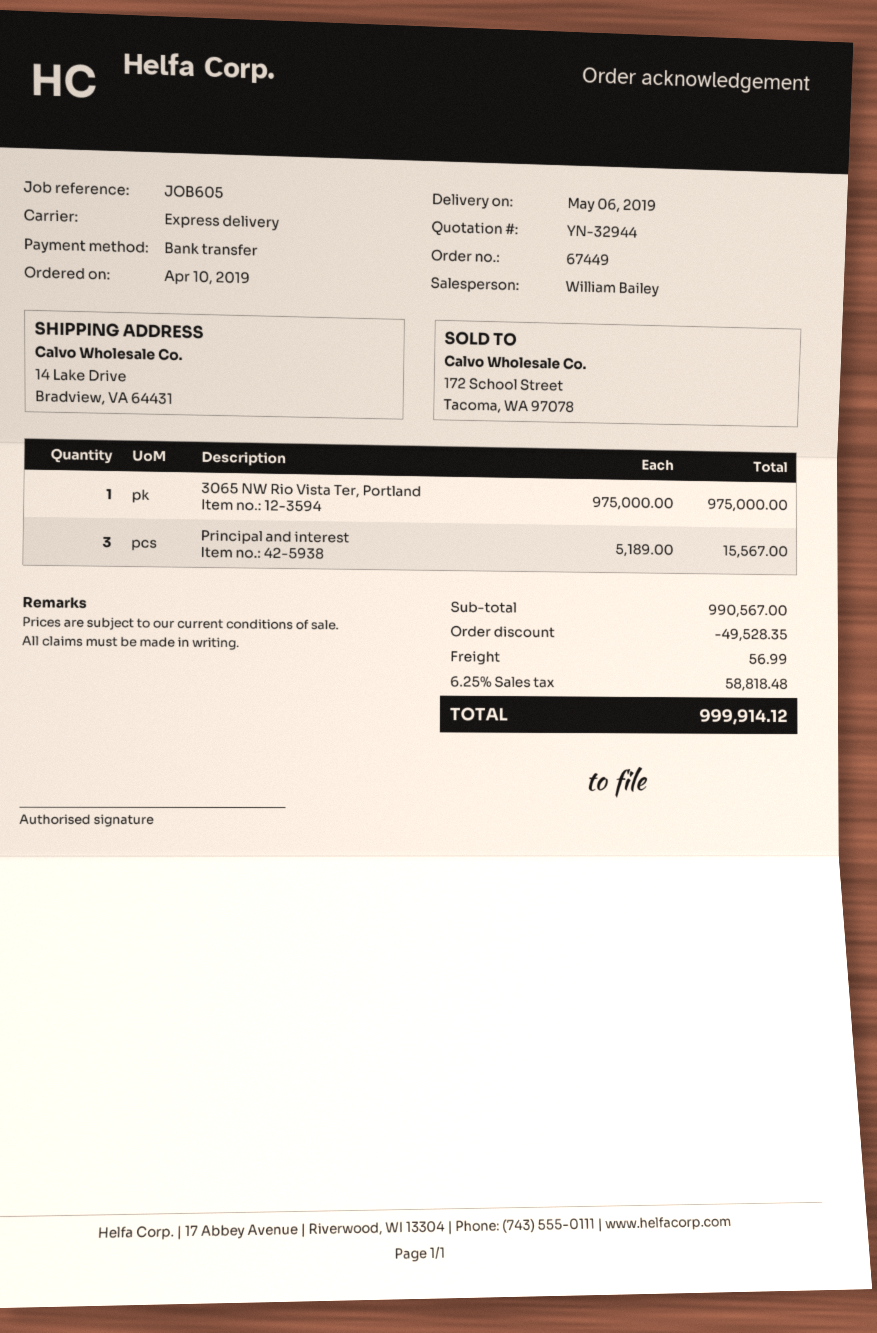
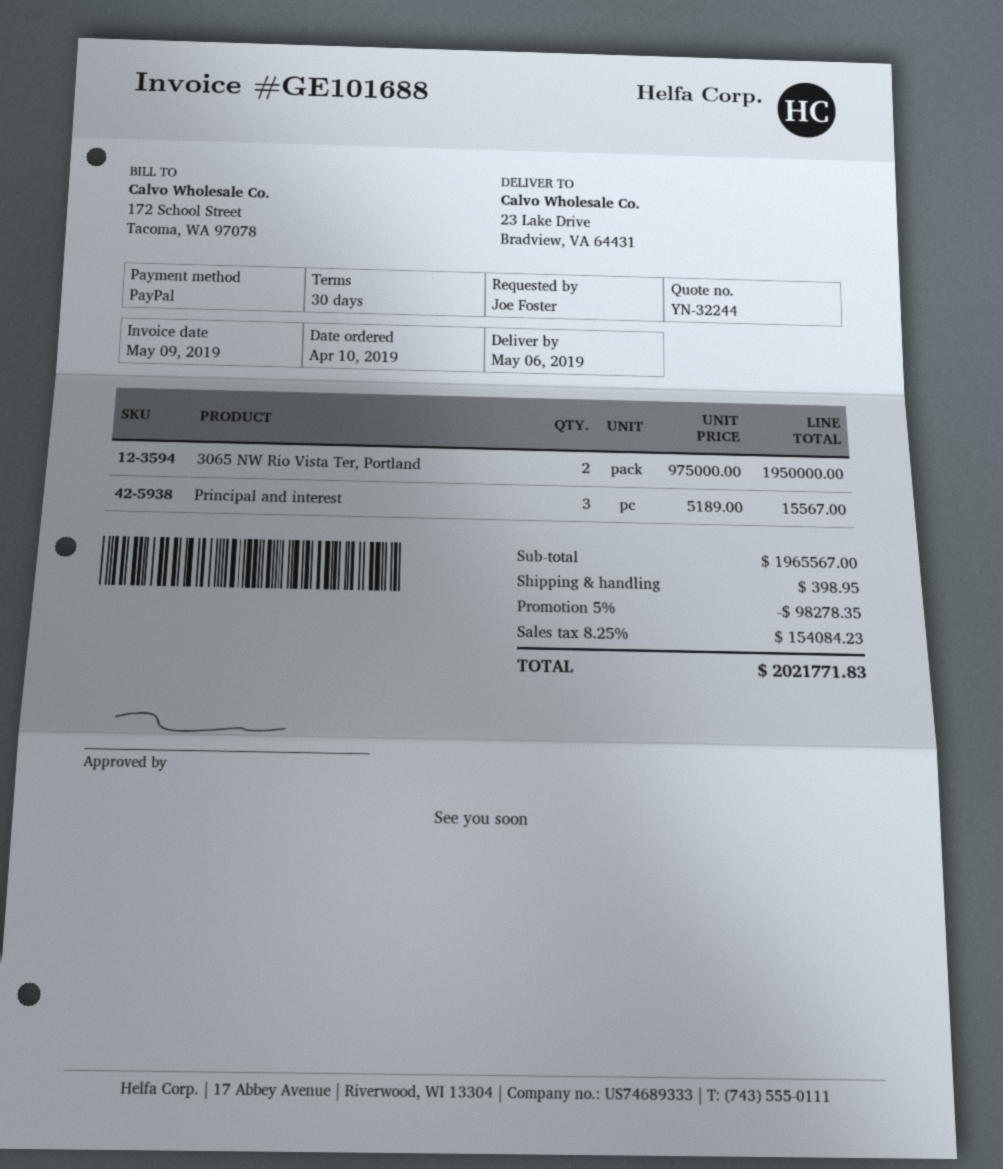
quote number: YN-32944 -> YN-32244
payment method: bank transfer -> PayPal
ship to: 14 Lake Drive, Bradview, VA 64431 -> 23 Lake Drive, Bradview, VA 64431
3065 NW Rio Vista Ter, Portland: 1 x 975000.00 = 975000.00 -> 2 x 975000.00 = 1950000.00
subtotal: 990567.00 -> 1965567.00
discount: 49528.35 -> 98278.35
shipping: 56.99 -> 398.95
tax: 6.25% = 58818.48 -> 8.25% = 154084.23
total: 999914.12 -> 2021771.83

